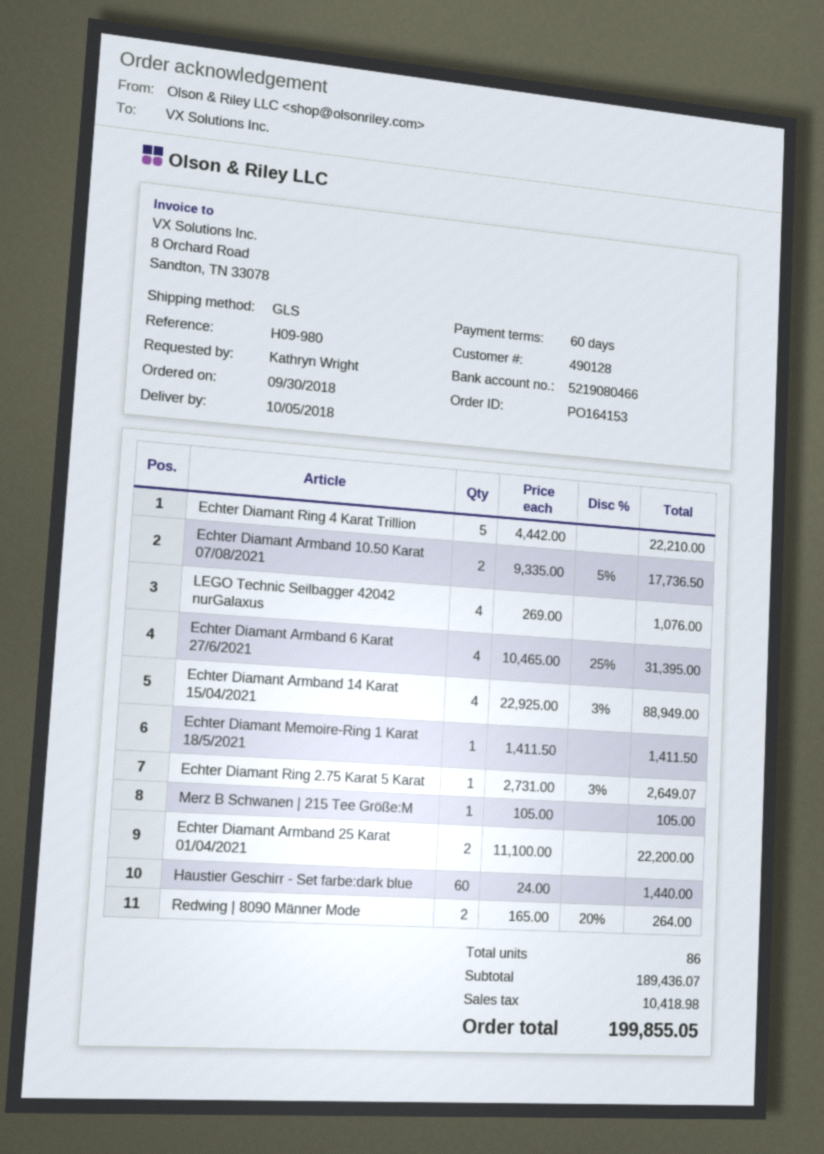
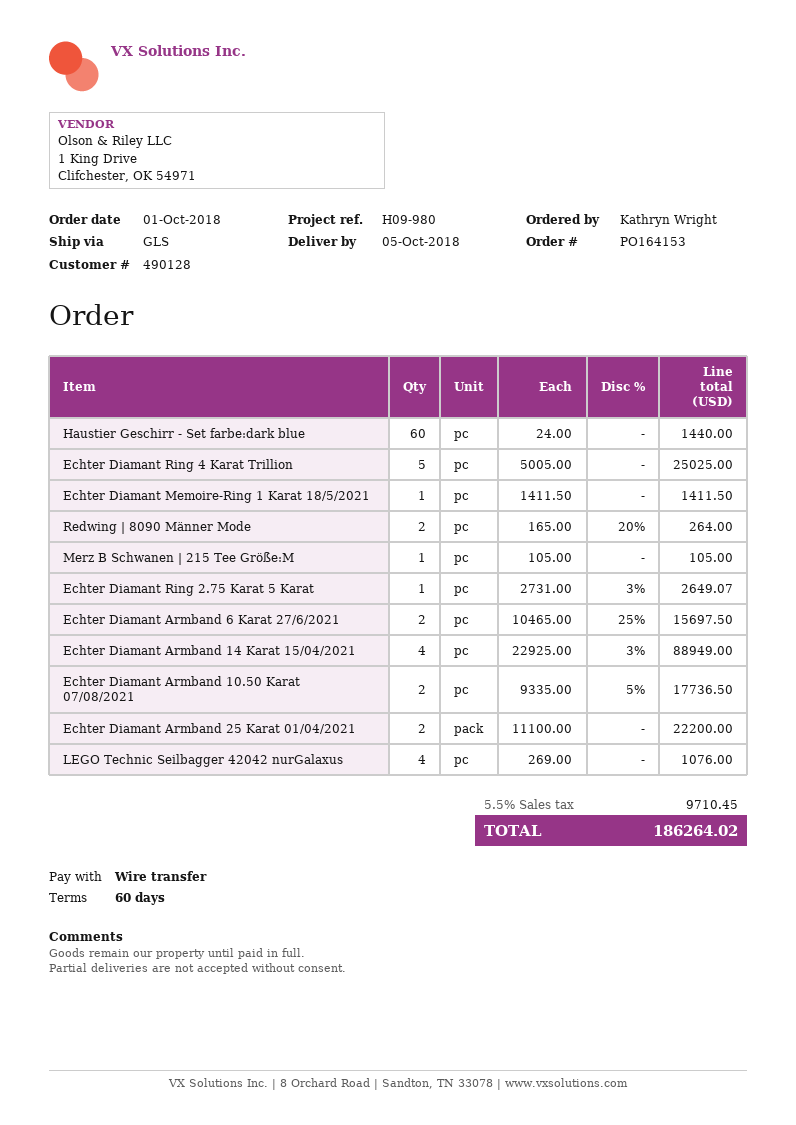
order date: 2018-09-30 -> 2018-10-01
Echter Diamant Ring 4 Karat Trillion: 5 x 4442.00 = 22210.00 -> 5 x 5005.00 = 25025.00
Echter Diamant Armband 6 Karat 27/6/2021: 4 x 10465.00 - 25% = 31395.00 -> 2 x 10465.00 - 25% = 15697.50
tax: 10418.98 -> 9710.45
total: 199855.05 -> 186264.02

